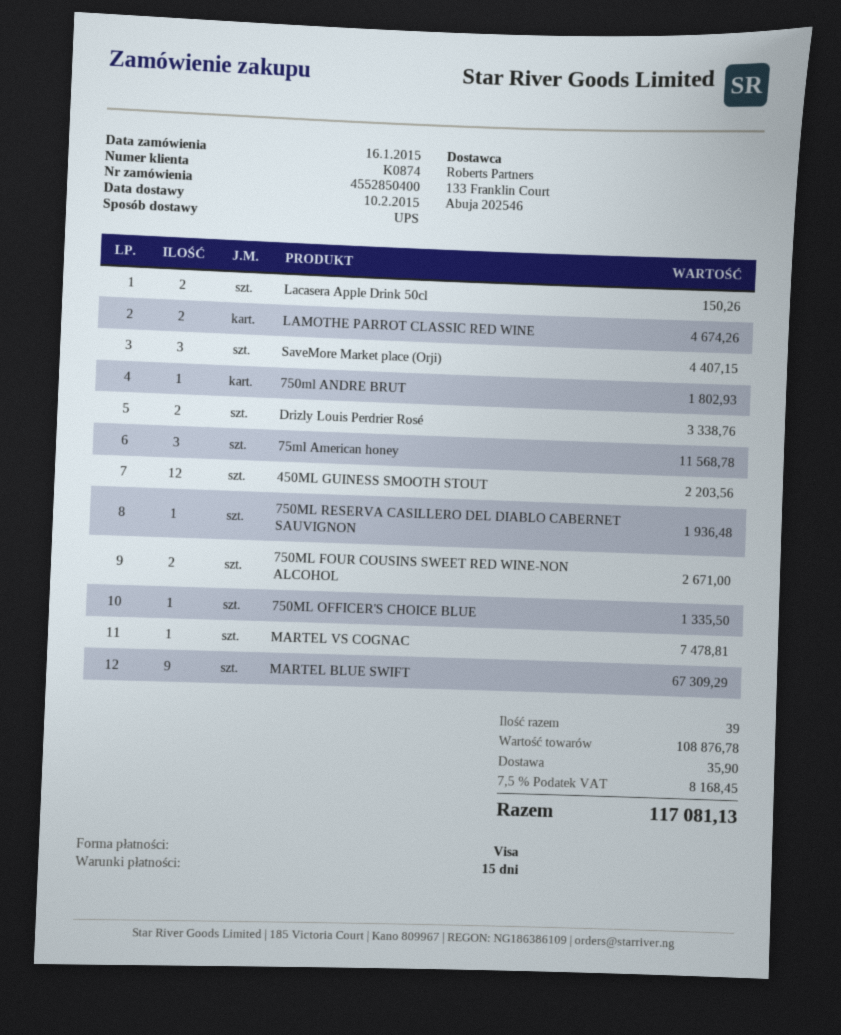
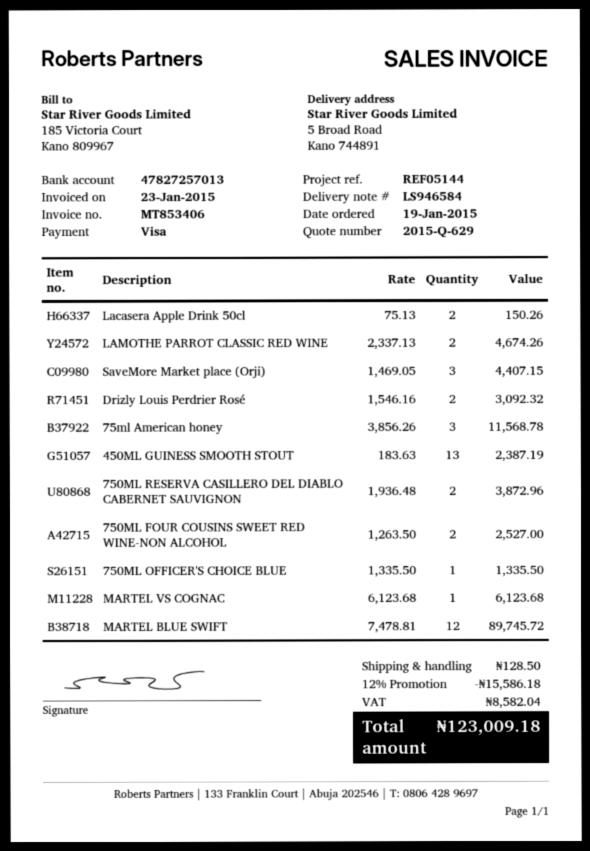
order date: 2015-01-16 -> 2015-01-19
750ml ANDRE BRUT: 1 for 1802.93 -> none
Drizly Louis Perdrier Rosé: 2 for 3338.76 -> 2 for 3092.32
450ML GUINESS SMOOTH STOUT: 12 for 2203.56 -> 13 for 2387.19
750ML RESERVA CASILLERO DEL DIABLO CABERNET SAUVIGNON: 1 for 1936.48 -> 2 for 3872.96
750ML FOUR COUSINS SWEET RED WINE-NON ALCOHOL: 2 for 2671.00 -> 2 for 2527.00
MARTEL VS COGNAC: 1 for 7478.81 -> 1 for 6123.68
MARTEL BLUE SWIFT: 9 for 67309.29 -> 12 for 89745.72
discount: none -> 12% = 15586.18
shipping: 35.90 -> 128.50
tax: 8168.45 -> 8582.04
total: 117081.13 -> 123009.18

